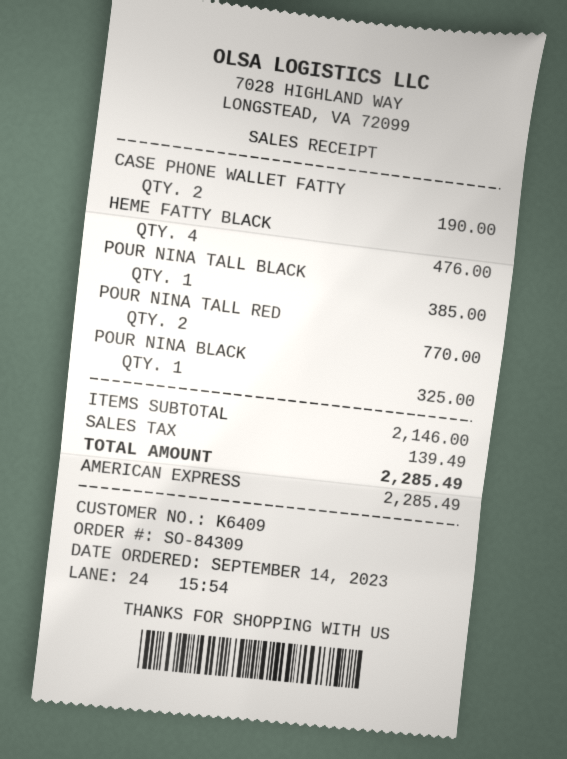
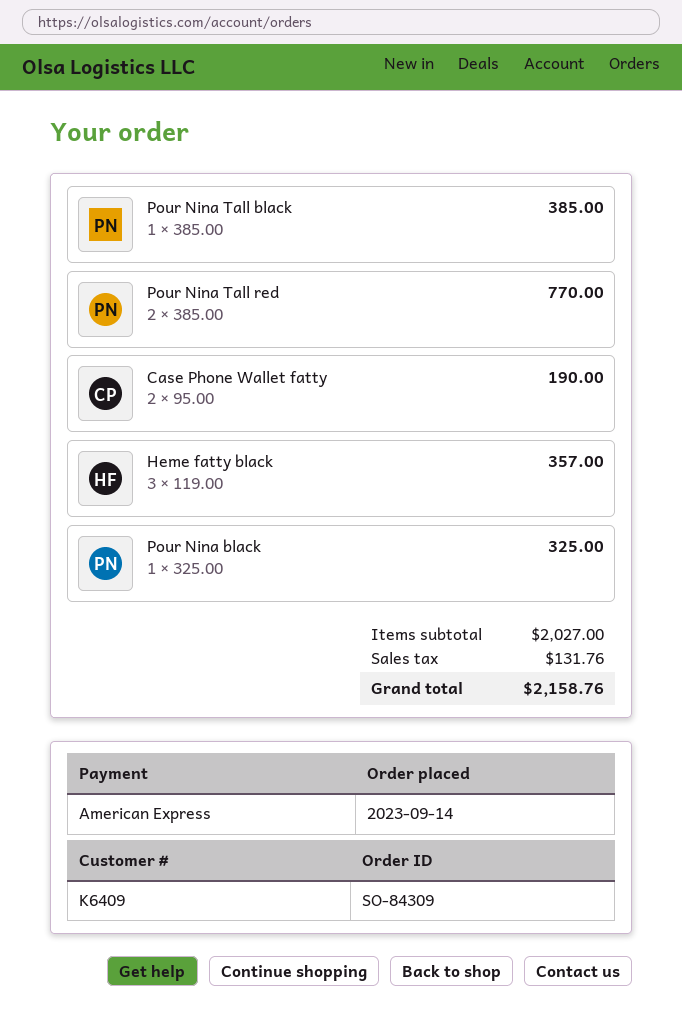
HEME FATTY BLACK: 4 for 476.00 -> 3 for 357.00
subtotal: 2146.00 -> 2027.00
tax: 139.49 -> 131.76
total: 2285.49 -> 2158.76

